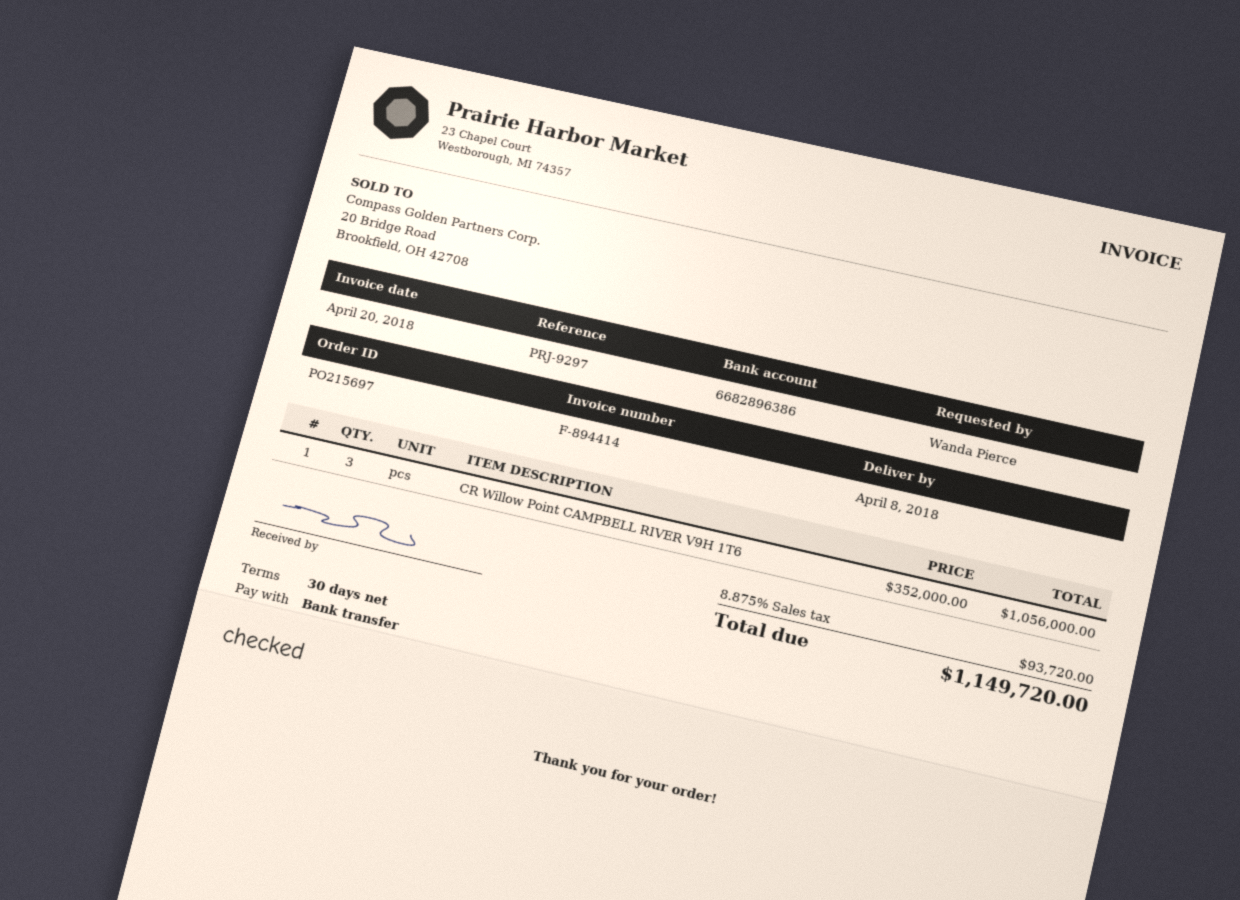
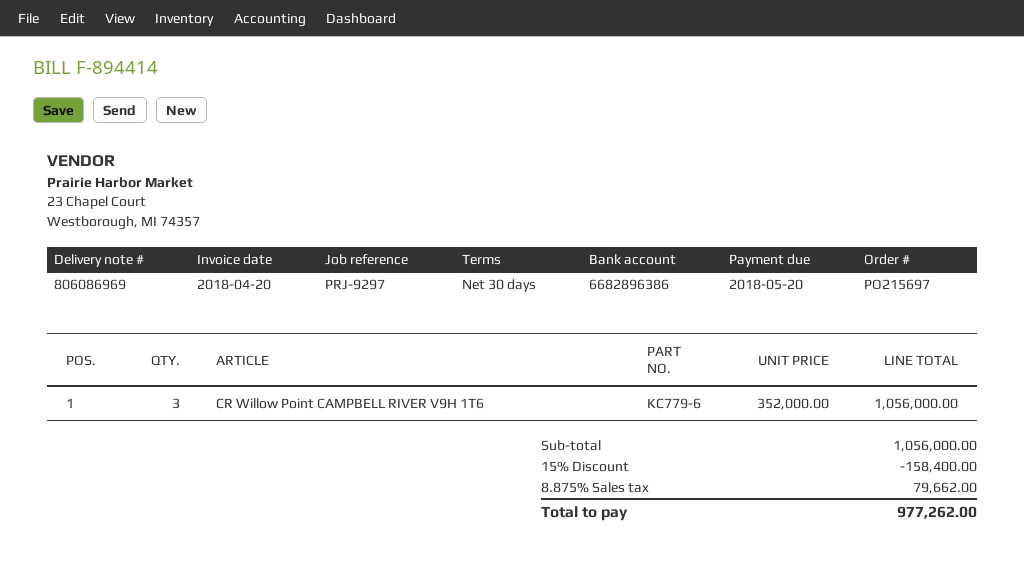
discount: none -> 15% = 158400.00
tax: 8.875% = 93720.00 -> 8.875% = 79662.00
total: 1149720.00 -> 977262.00

